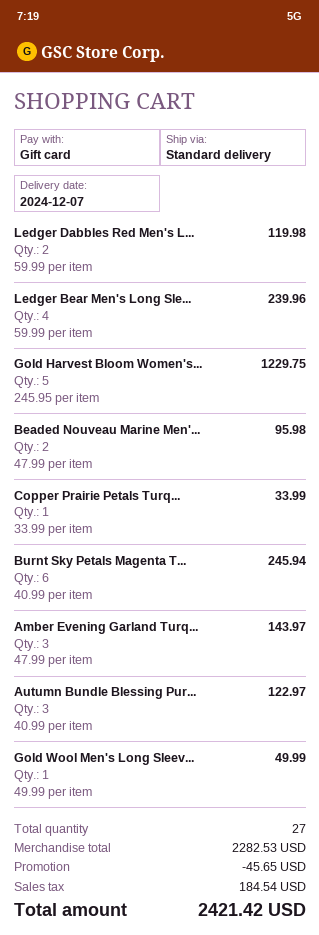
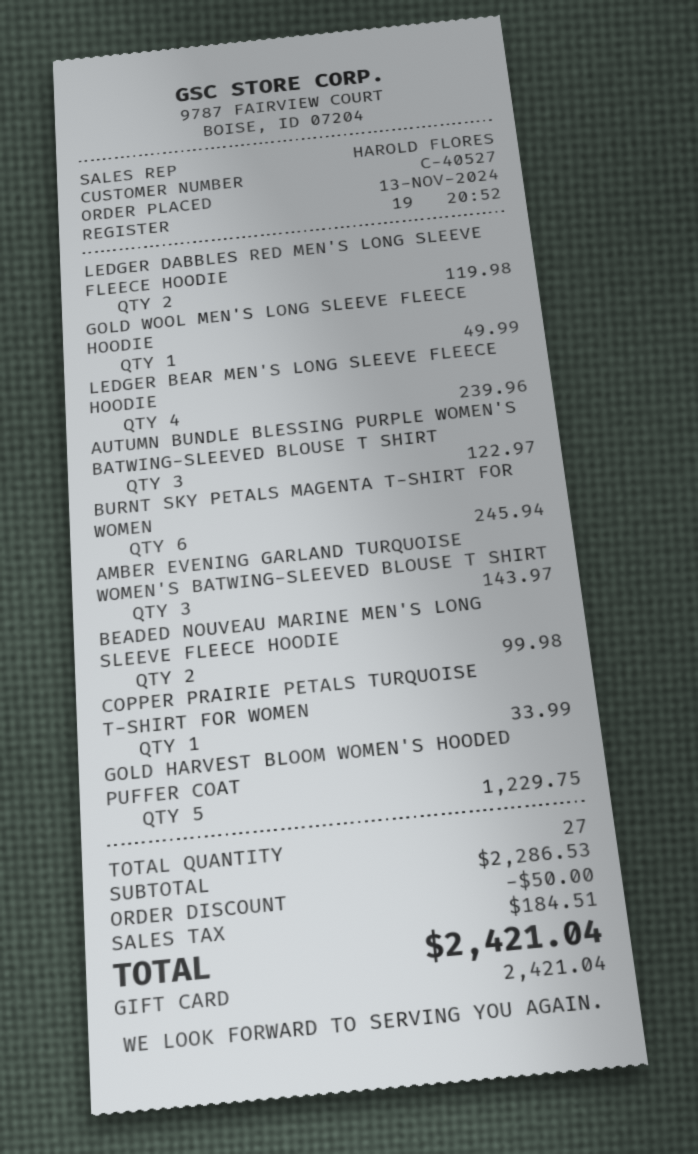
Beaded Nouveau Marine Men'...: 2 for 95.98 -> 2 for 99.98
subtotal: 2282.53 -> 2286.53
discount: 45.65 -> 50.00
tax: 184.54 -> 184.51
total: 2421.42 -> 2421.04

